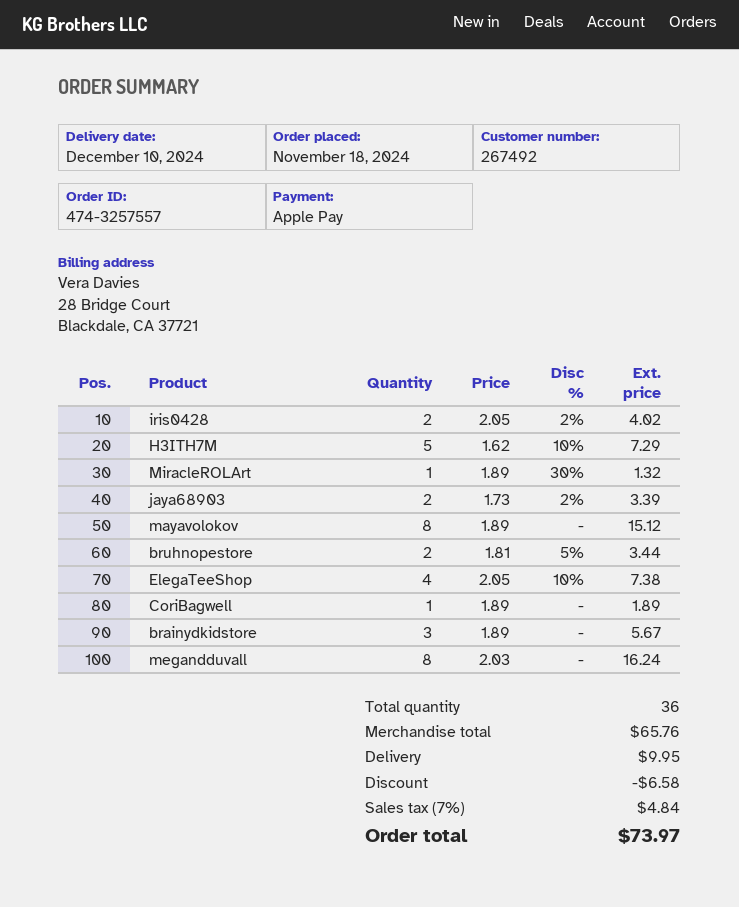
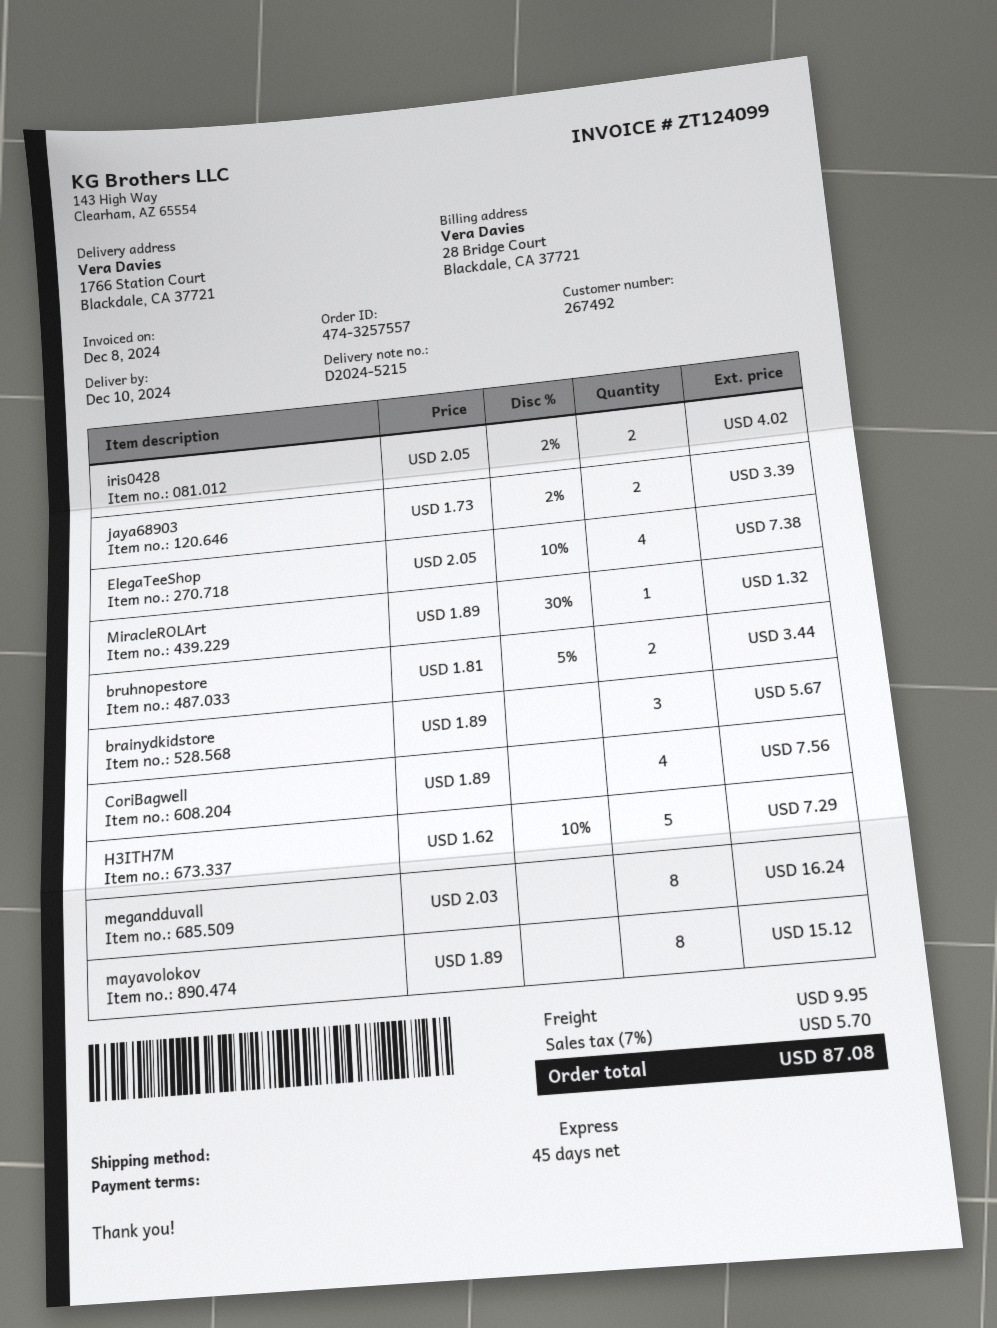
CoriBagwell: 1 x 1.89 = 1.89 -> 4 x 1.89 = 7.56
discount: 6.58 -> none
tax: 7% = 4.84 -> 7% = 5.70
total: 73.97 -> 87.08

